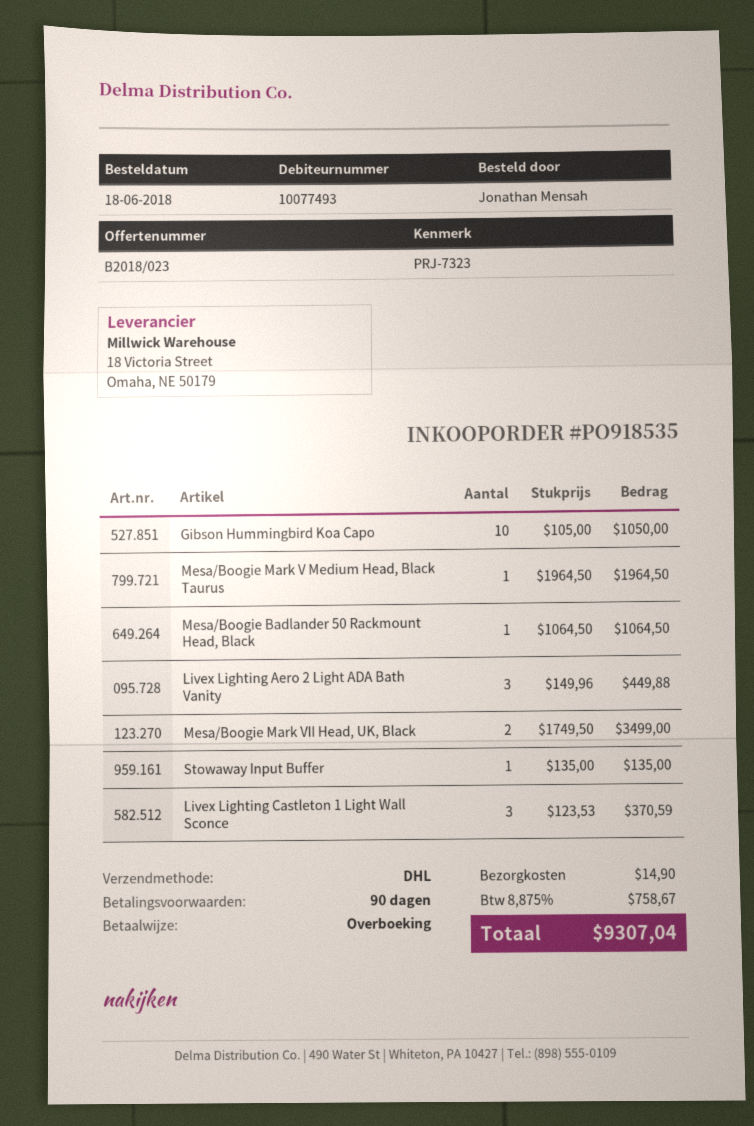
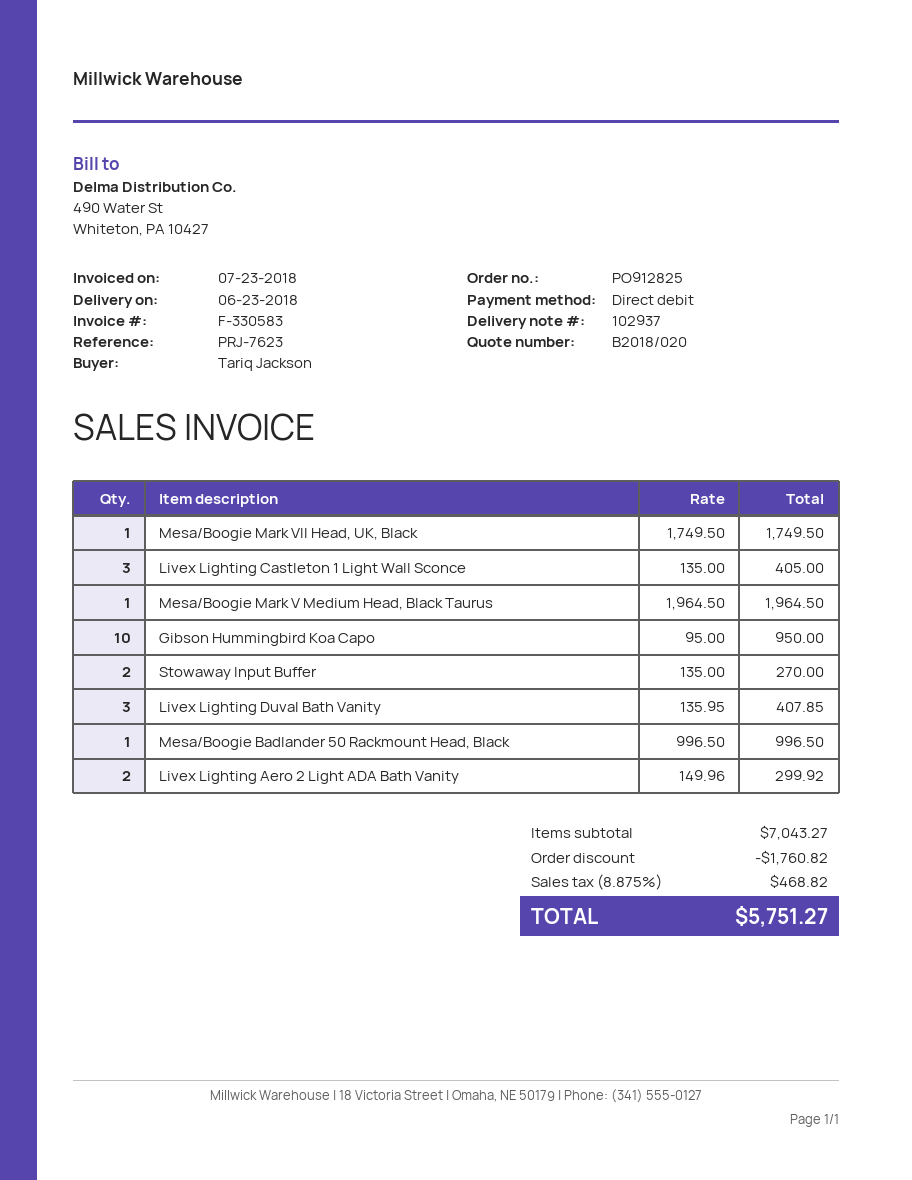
quote number: B2018/023 -> B2018/020
order number: PO918535 -> PO912825
reference: PRJ-7323 -> PRJ-7623
ordered by: Jonathan Mensah -> Tariq Jackson
payment method: bank transfer -> direct debit
Gibson Hummingbird Koa Capo: 10 x 105.00 = 1050.00 -> 10 x 95.00 = 950.00
Mesa/Boogie Badlander 50 Rackmount Head, Black: 1 x 1064.50 = 1064.50 -> 1 x 996.50 = 996.50
Livex Lighting Aero 2 Light ADA Bath Vanity: 3 x 149.96 = 449.88 -> 2 x 149.96 = 299.92
Mesa/Boogie Mark VII Head, UK, Black: 2 x 1749.50 = 3499.00 -> 1 x 1749.50 = 1749.50
Stowaway Input Buffer: 1 x 135.00 = 135.00 -> 2 x 135.00 = 270.00
Livex Lighting Castleton 1 Light Wall Sconce: 3 x 123.53 = 370.59 -> 3 x 135.00 = 405.00
Livex Lighting Duval Bath Vanity: none -> 3 x 135.95 = 407.85
discount: none -> 1760.82
shipping: 14.90 -> none
tax: 8.875% = 758.67 -> 8.875% = 468.82
total: 9307.04 -> 5751.27

